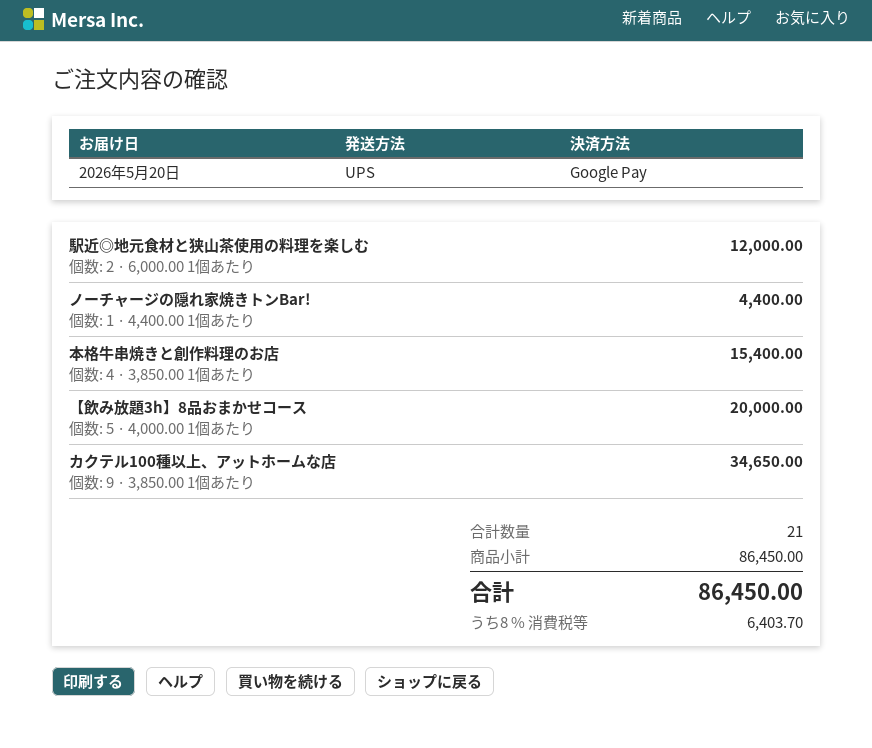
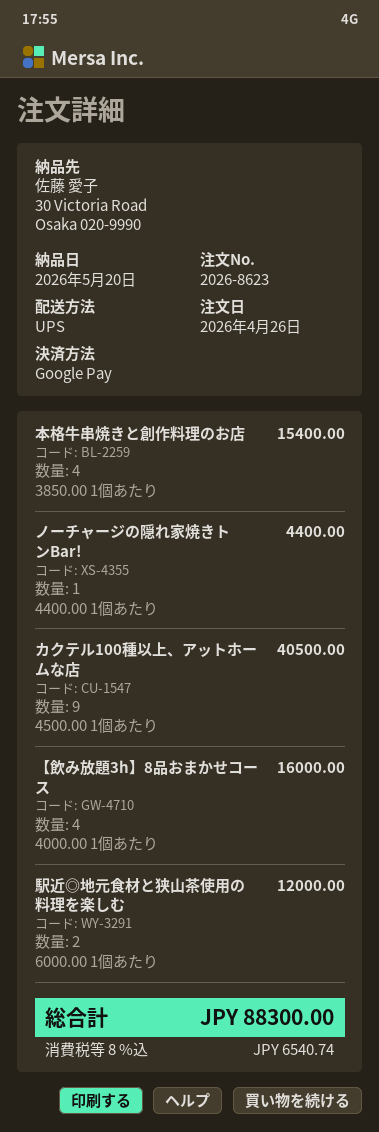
【飲み放題3h】8品おまかせコース: 5 x 4000.00 = 20000.00 -> 4 x 4000.00 = 16000.00
カクテル100種以上、アットホームな店: 9 x 3850.00 = 34650.00 -> 9 x 4500.00 = 40500.00
tax: 8% = 6403.70 -> 8% = 6540.74
total: 86450.00 -> 88300.00

